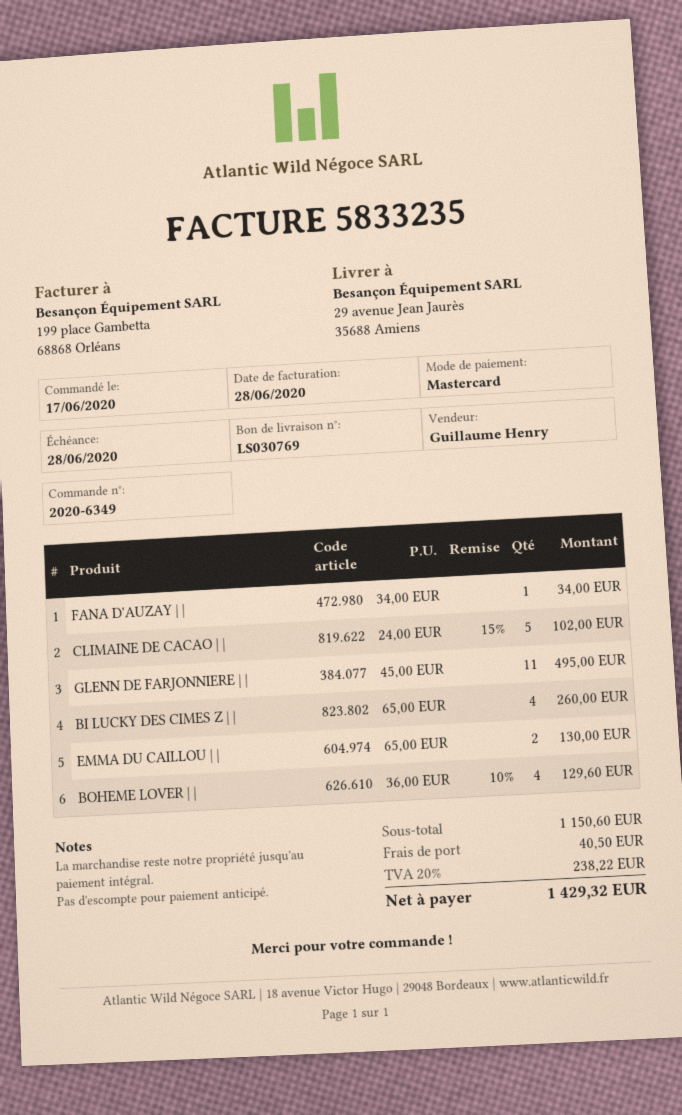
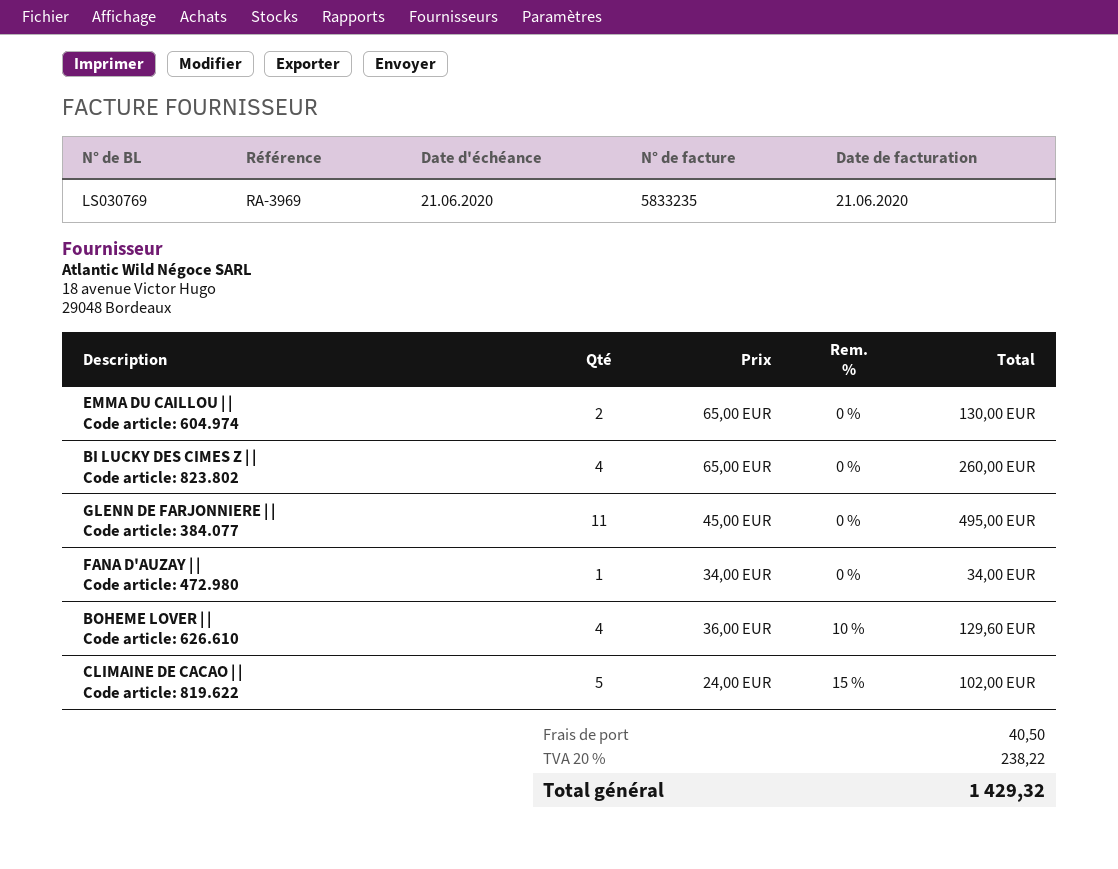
invoice date: 2020-06-28 -> 2020-06-21
due date: 2020-06-28 -> 2020-06-21

